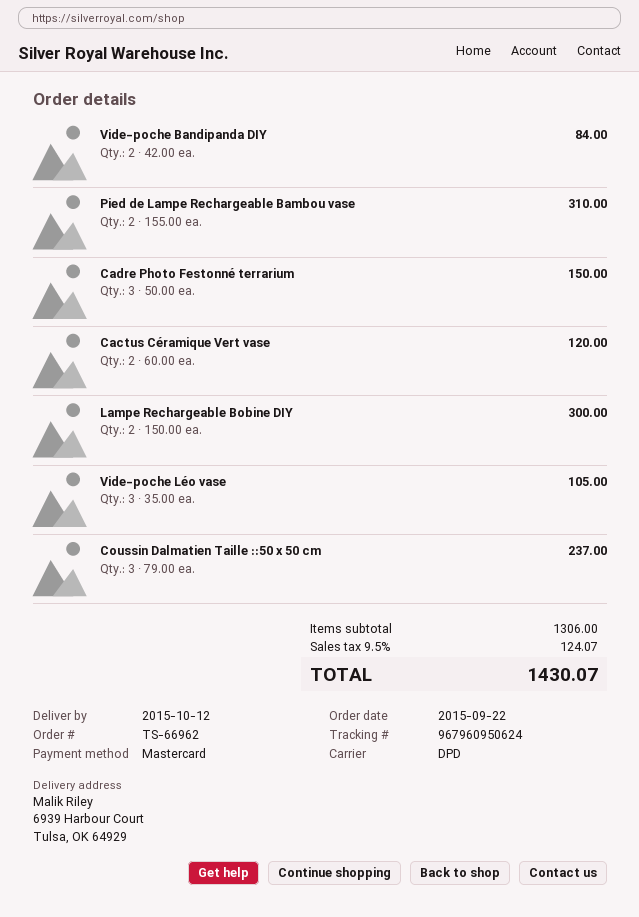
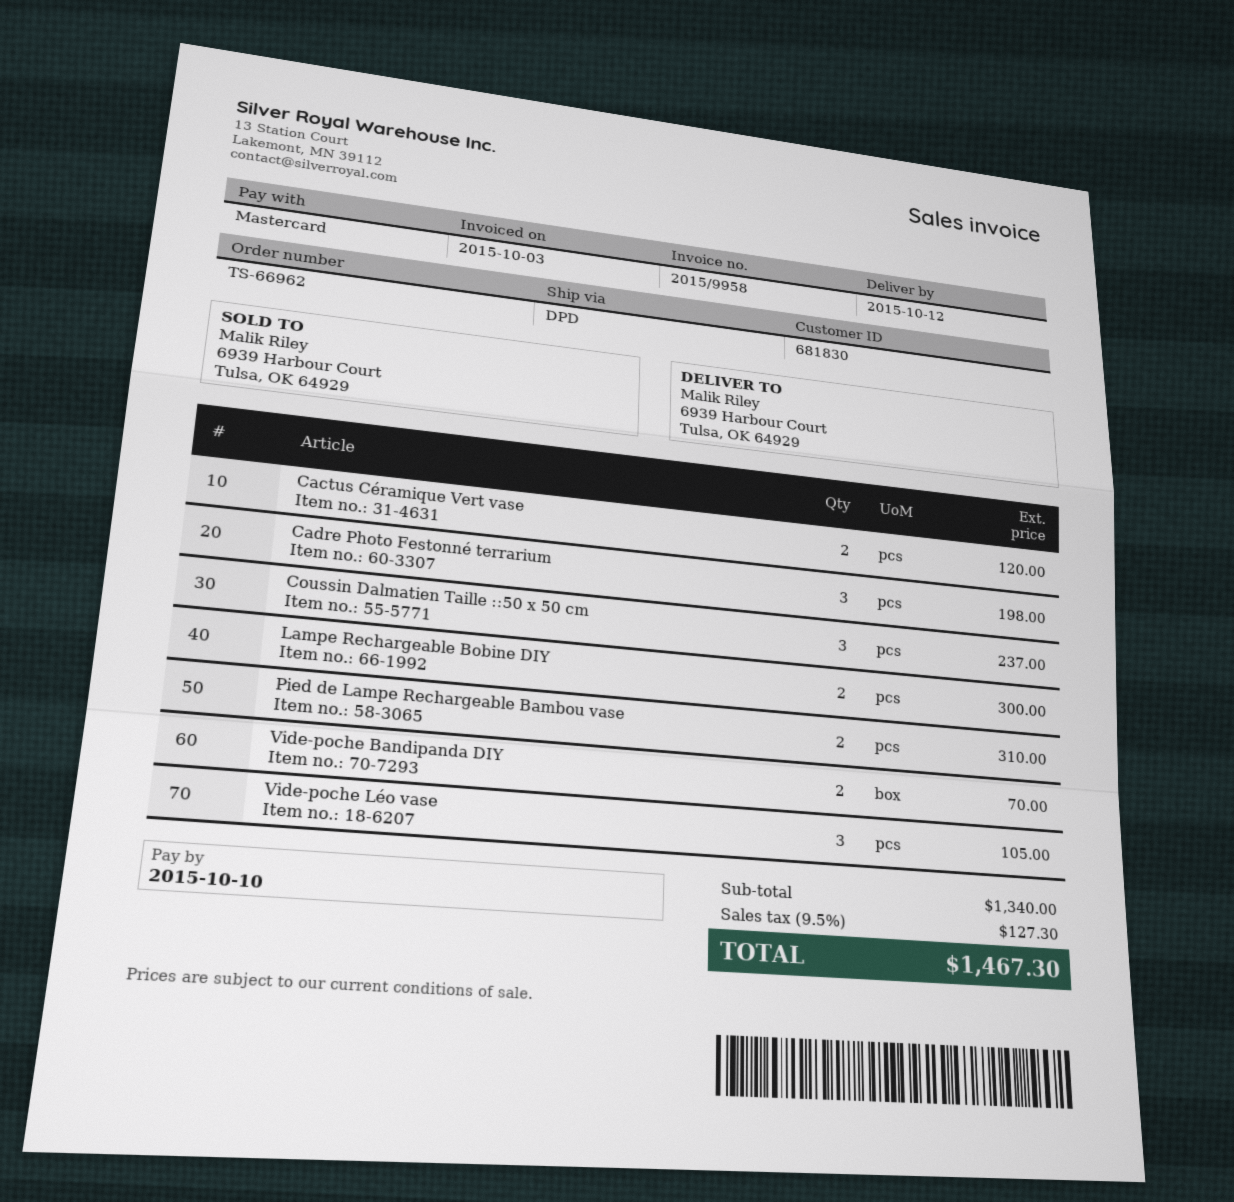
Vide-poche Bandipanda DIY: 2 for 84.00 -> 2 for 70.00
Cadre Photo Festonné terrarium: 3 for 150.00 -> 3 for 198.00
subtotal: 1306.00 -> 1340.00
tax: 9.5% = 124.07 -> 9.5% = 127.30
total: 1430.07 -> 1467.30

